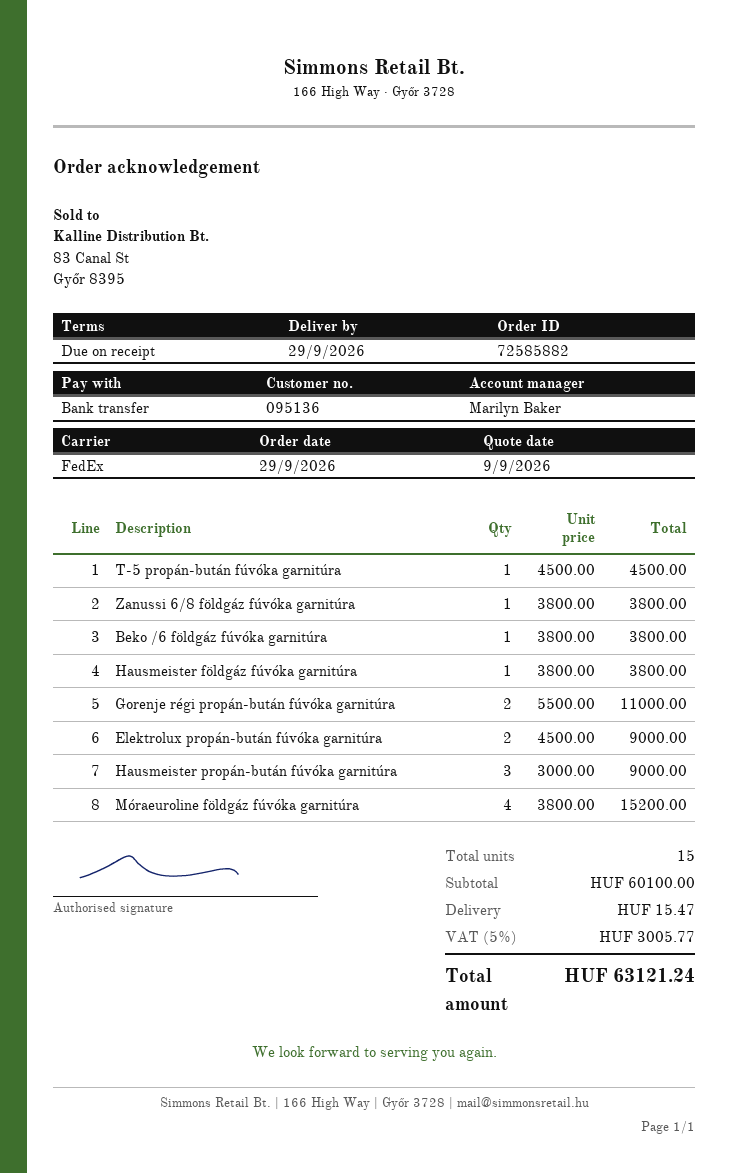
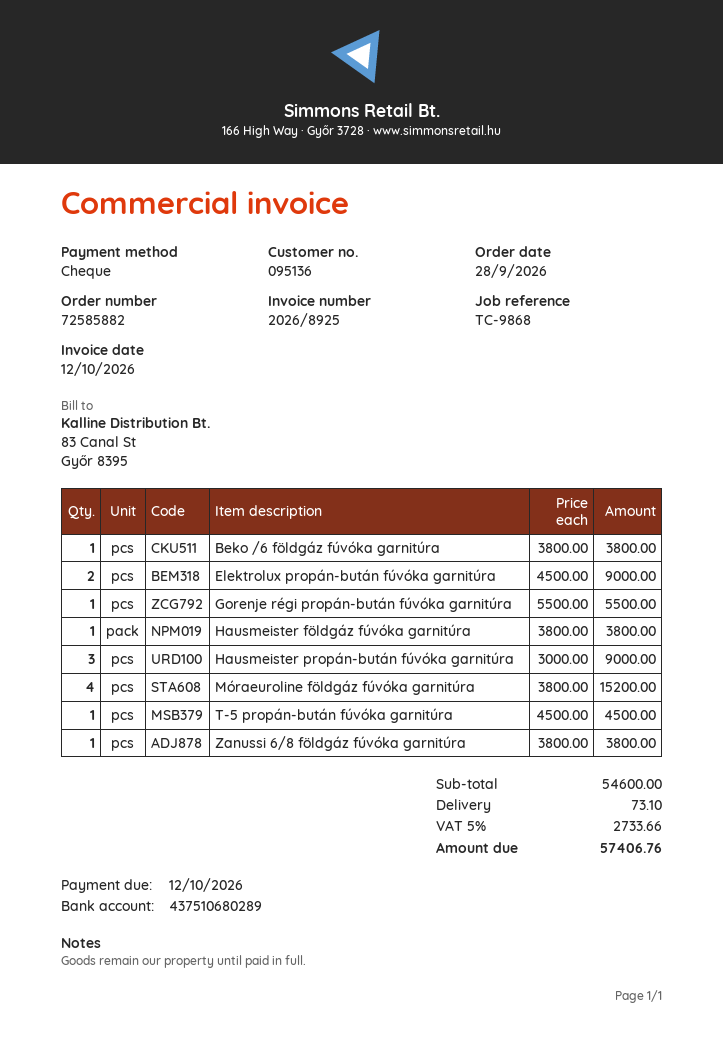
order date: 2026-09-29 -> 2026-09-28
payment method: bank transfer -> cheque
Gorenje régi propán-bután fúvóka garnitúra: 2 x 5500.00 = 11000.00 -> 1 x 5500.00 = 5500.00
subtotal: 60100.00 -> 54600.00
shipping: 15.47 -> 73.10
tax: 5% = 3005.77 -> 5% = 2733.66
total: 63121.24 -> 57406.76

